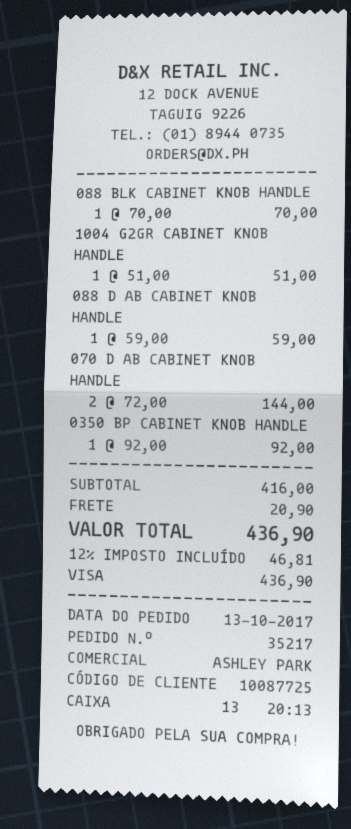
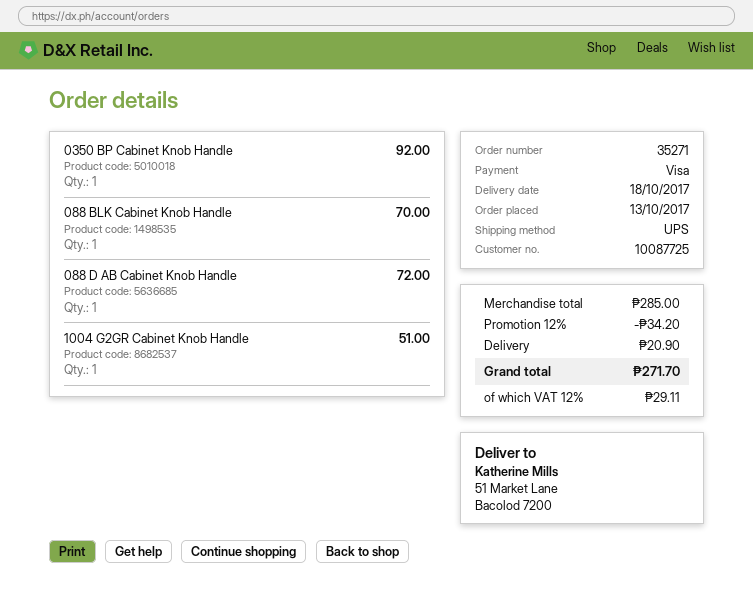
order number: 35217 -> 35271
088 D AB CABINET KNOB HANDLE: 1 for 59.00 -> 1 for 72.00
070 D AB CABINET KNOB HANDLE: 2 for 144.00 -> none
subtotal: 416.00 -> 285.00
discount: none -> 12% = 34.20
tax: 12% = 46.81 -> 12% = 29.11
total: 436.90 -> 271.70

